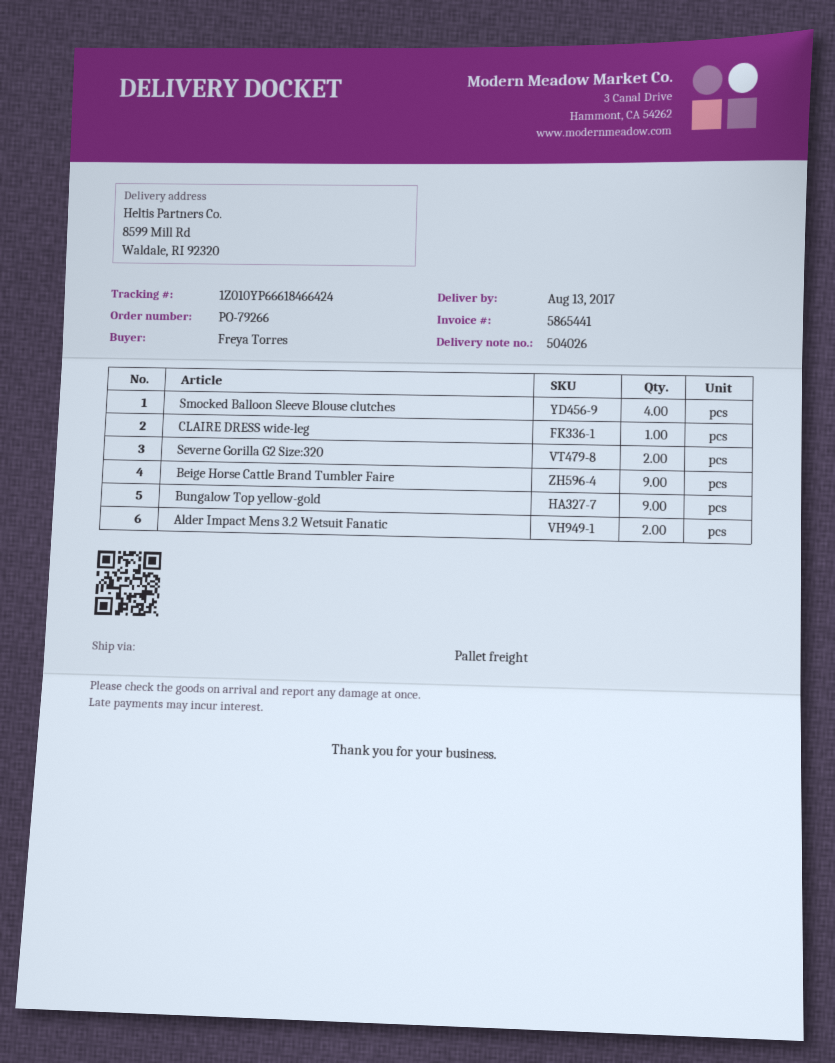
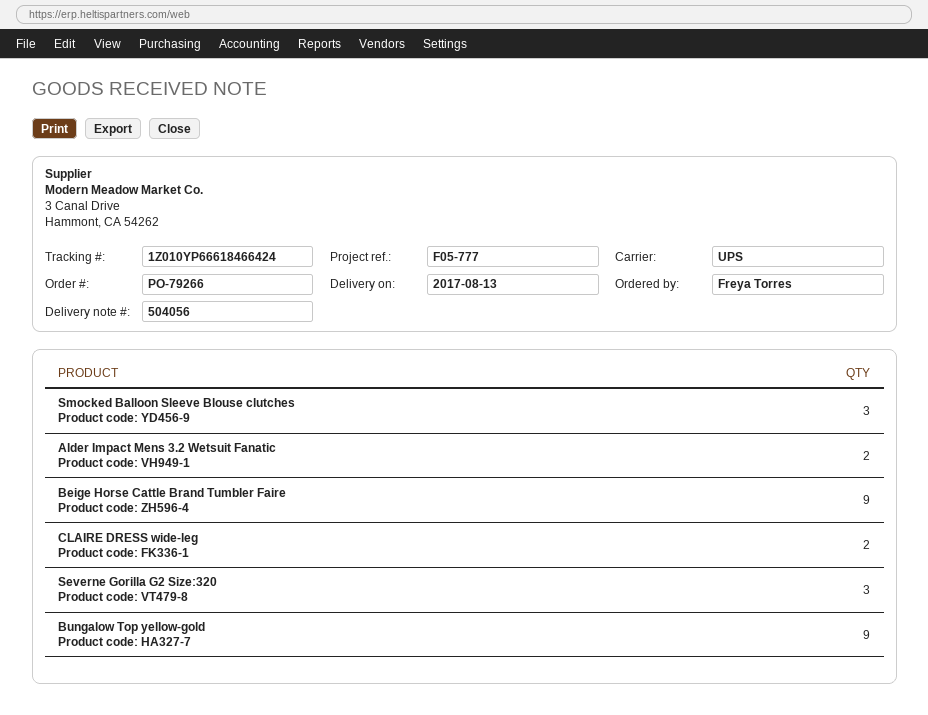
delivery note number: 504026 -> 504056
shipping method: pallet freight -> UPS
Smocked Balloon Sleeve Blouse clutches: 4 -> 3
CLAIRE DRESS wide-leg: 1 -> 2
Severne Gorilla G2 Size:320: 2 -> 3

